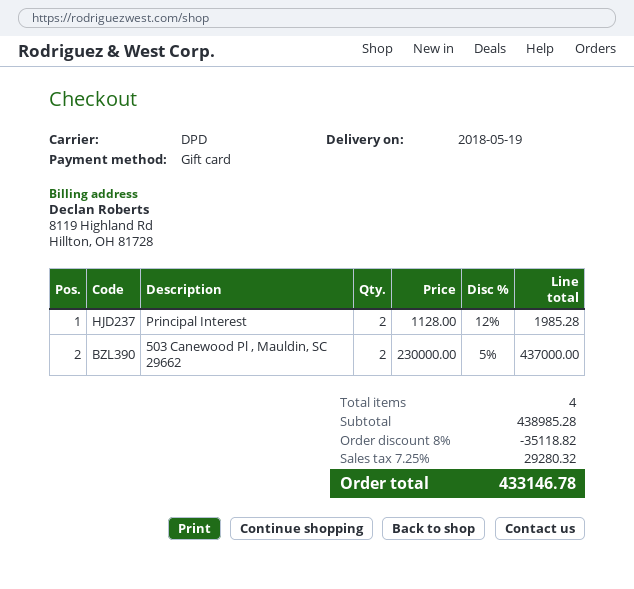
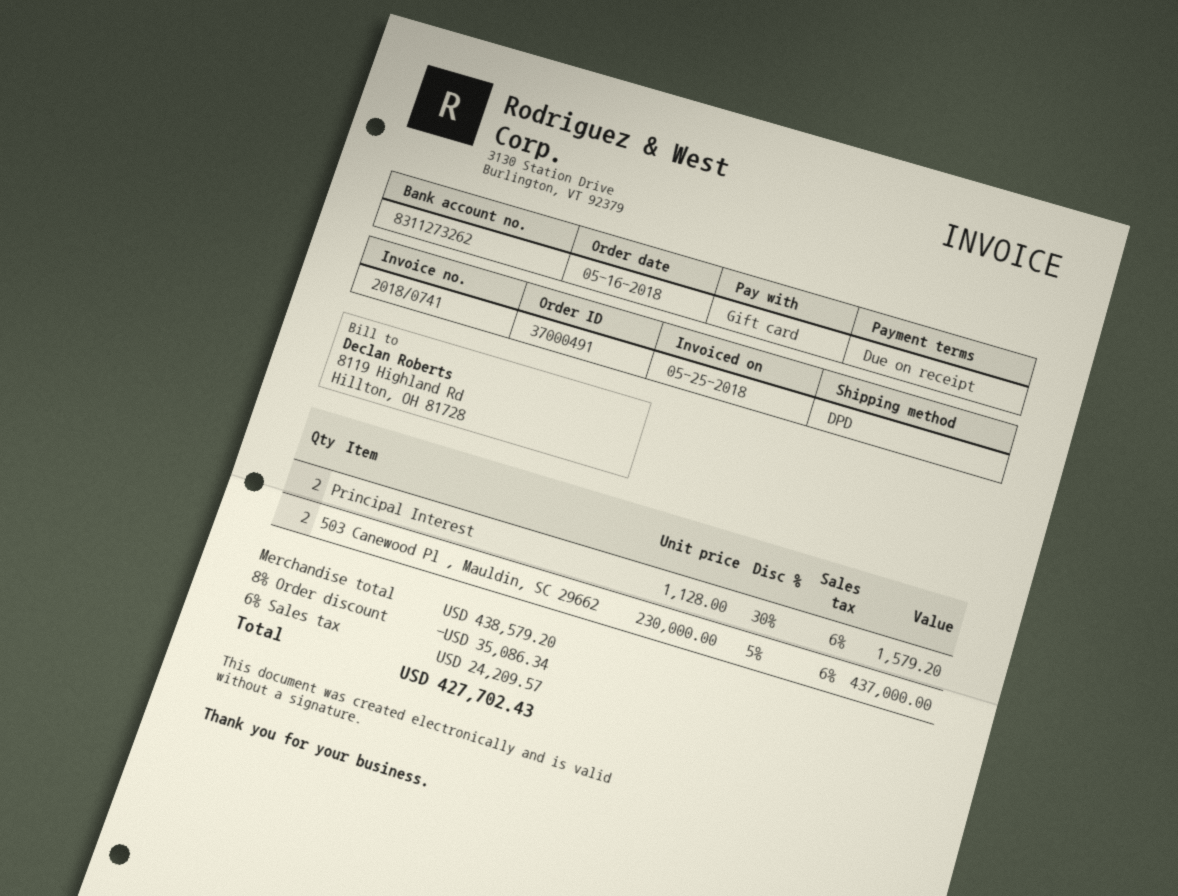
Principal Interest: 2 x 1128.00 - 12% = 1985.28 -> 2 x 1128.00 - 30% = 1579.20
subtotal: 438985.28 -> 438579.20
discount: 8% = 35118.82 -> 8% = 35086.34
tax: 7.25% = 29280.32 -> 6% = 24209.57
total: 433146.78 -> 427702.43

